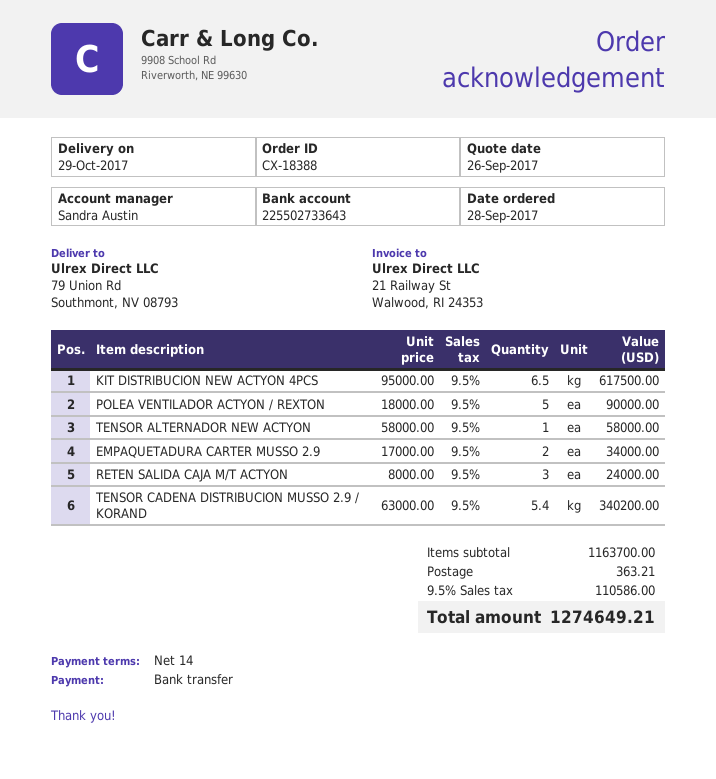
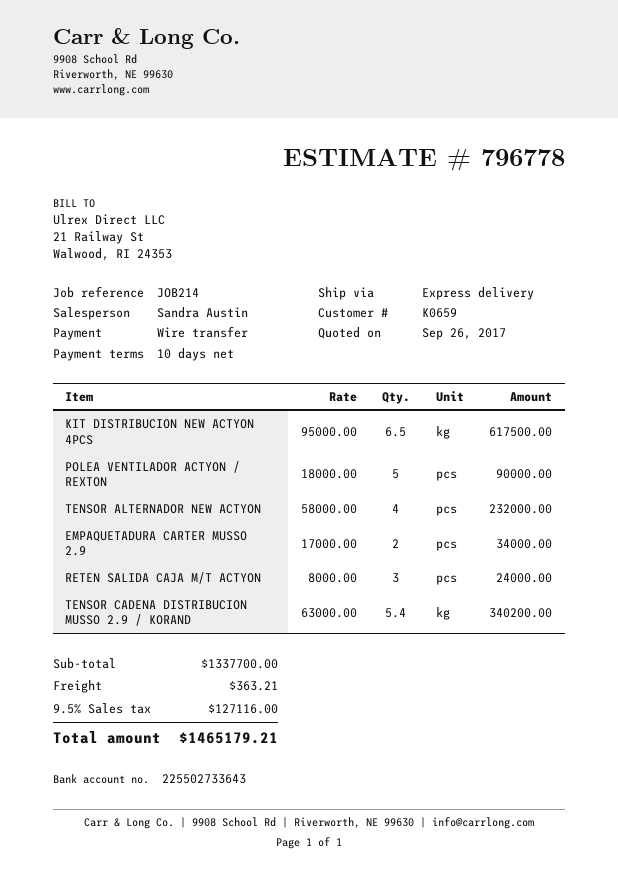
payment terms: 14 days -> 10 days
TENSOR ALTERNADOR NEW ACTYON: 1 x 58000.00 = 58000.00 -> 4 x 58000.00 = 232000.00
subtotal: 1163700.00 -> 1337700.00
tax: 9.5% = 110586.00 -> 9.5% = 127116.00
total: 1274649.21 -> 1465179.21

